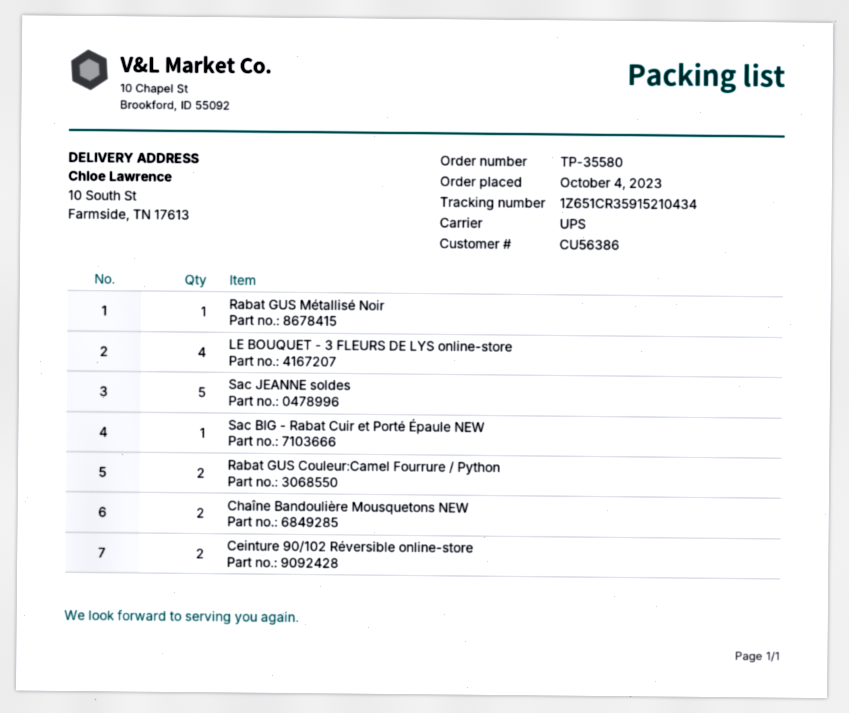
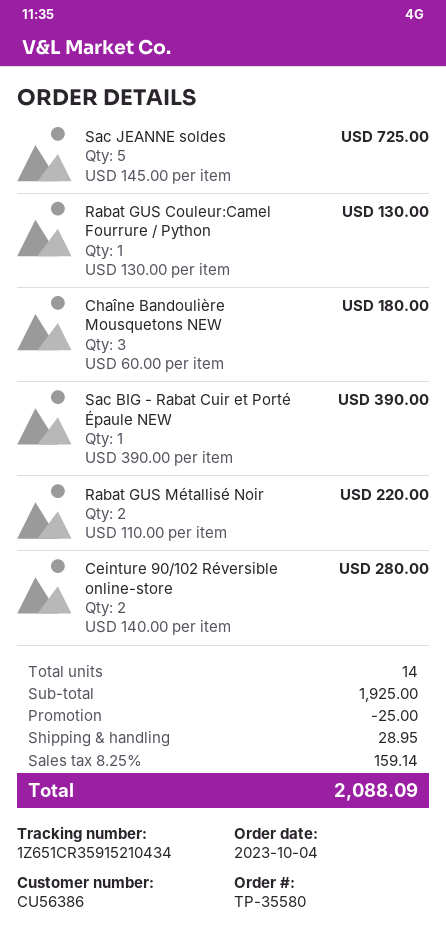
Rabat GUS Métallisé Noir: 1 -> 2
LE BOUQUET - 3 FLEURS DE LYS online-store: 4 -> none
Rabat GUS Couleur:Camel Fourrure / Python: 2 -> 1
Chaîne Bandoulière Mousquetons NEW: 2 -> 3

